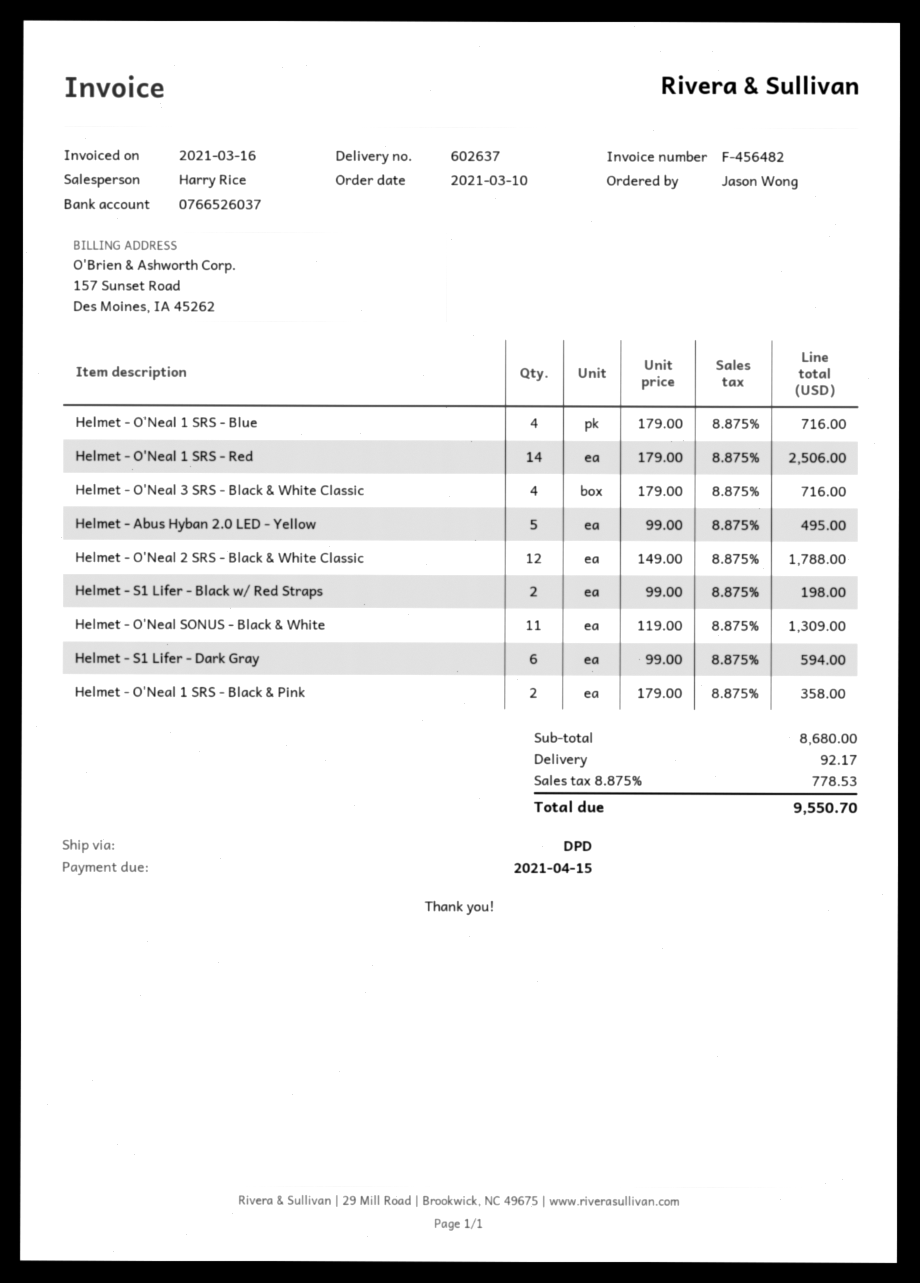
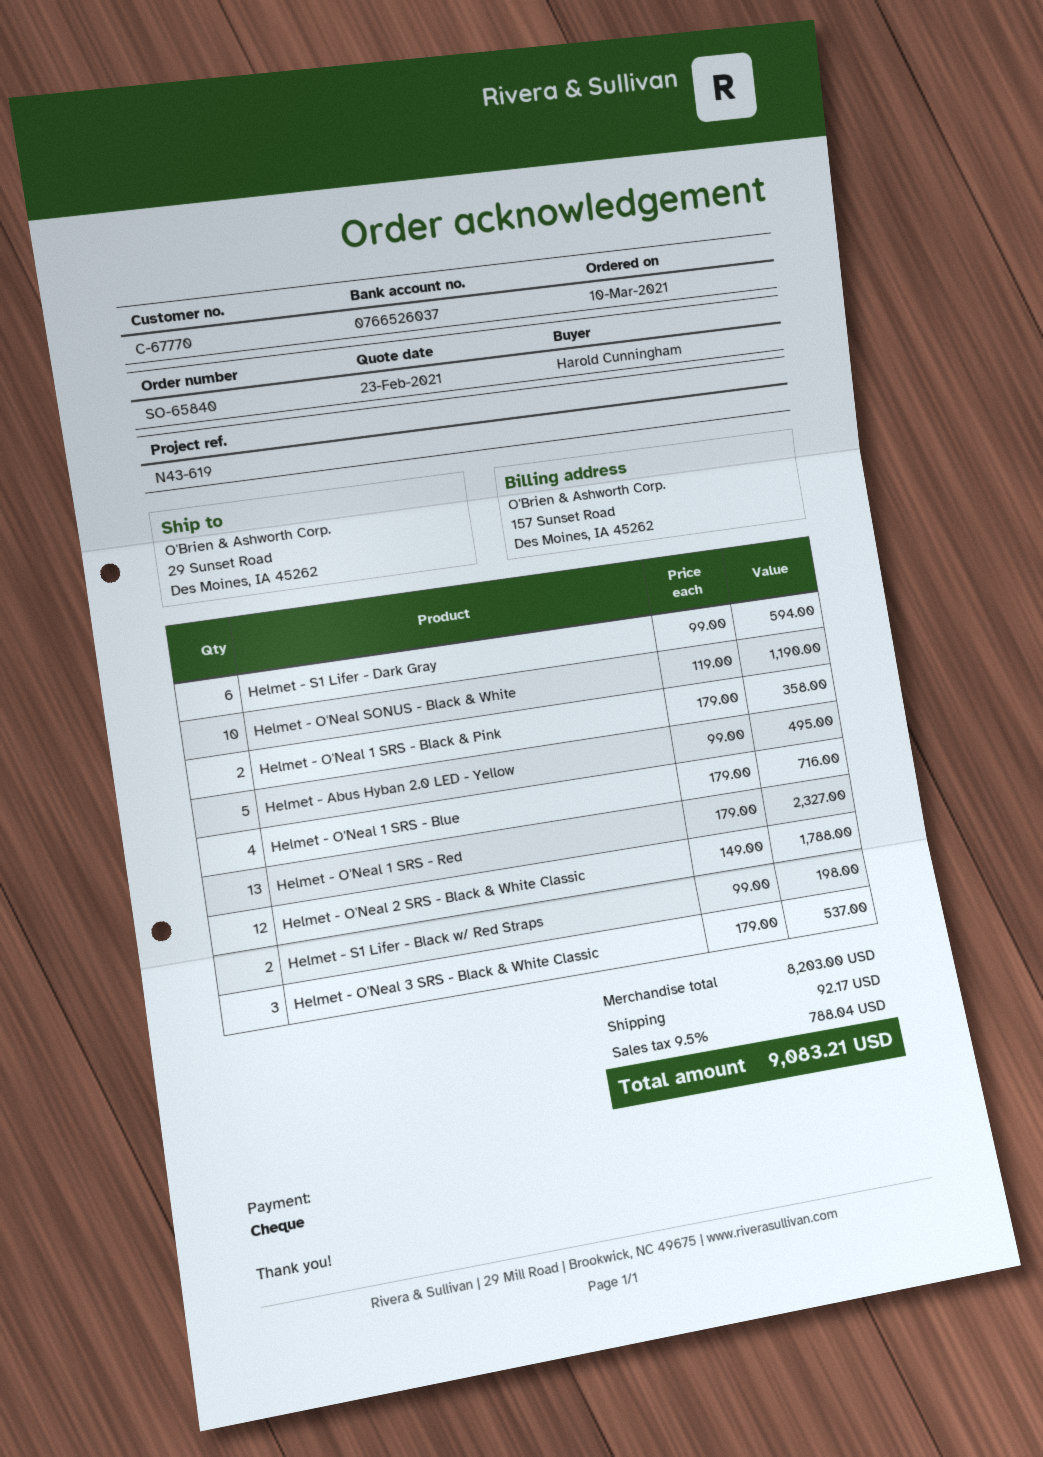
ordered by: Jason Wong -> Harold Cunningham
Helmet - O'Neal 1 SRS - Red: 14 x 179.00 = 2506.00 -> 13 x 179.00 = 2327.00
Helmet - O'Neal 3 SRS - Black & White Classic: 4 x 179.00 = 716.00 -> 3 x 179.00 = 537.00
Helmet - O'Neal SONUS - Black & White: 11 x 119.00 = 1309.00 -> 10 x 119.00 = 1190.00
subtotal: 8680.00 -> 8203.00
tax: 8.875% = 778.53 -> 9.5% = 788.04
total: 9550.70 -> 9083.21

